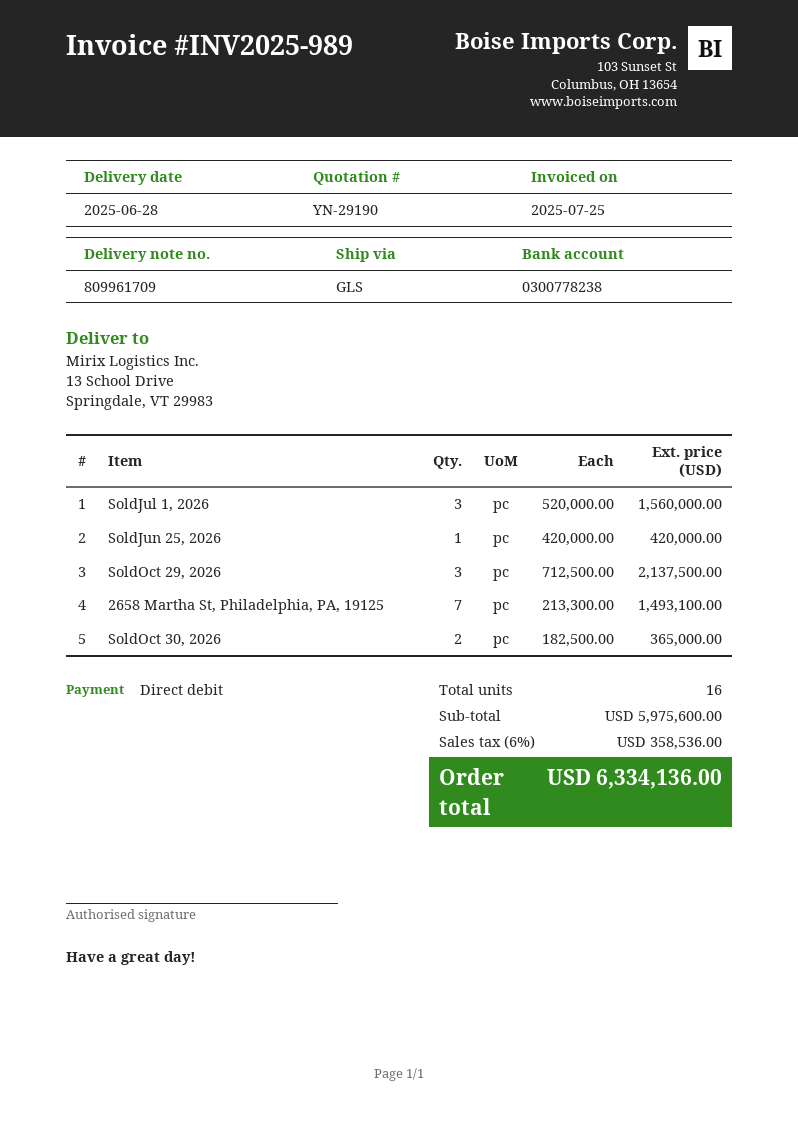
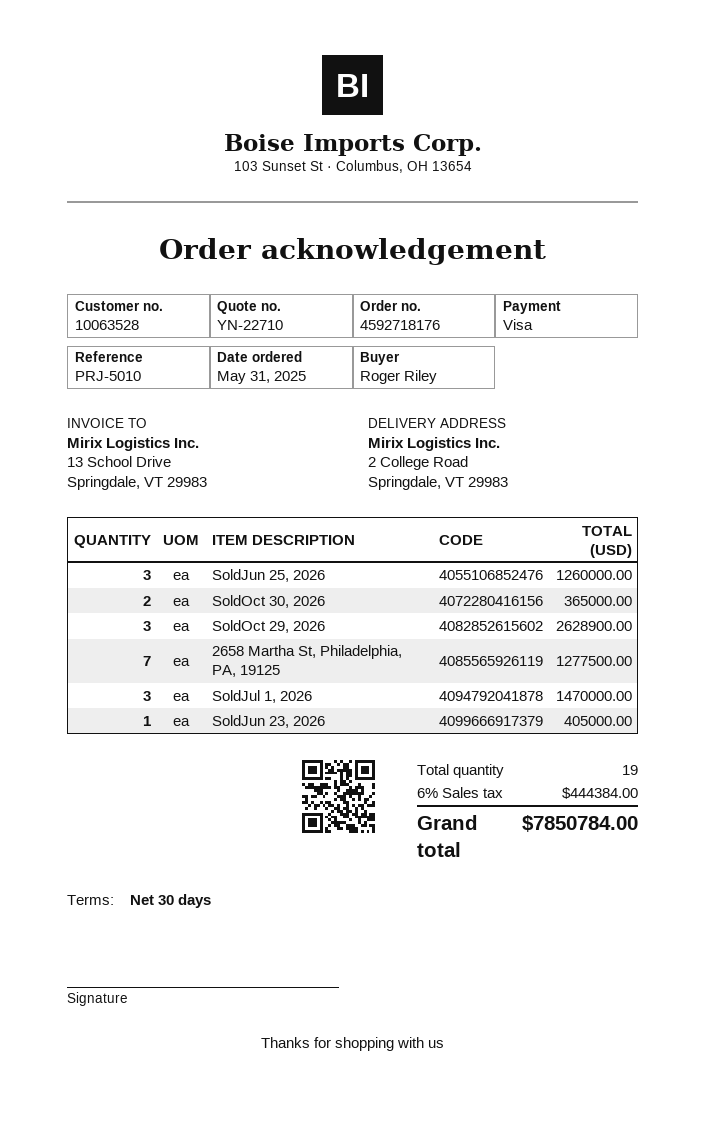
quote number: YN-29190 -> YN-22710
payment method: direct debit -> Visa
ship to: 13 School Drive, Springdale, VT 29983 -> 2 College Road, Springdale, VT 29983
SoldJul 1, 2026: 3 for 1560000.00 -> 3 for 1470000.00
SoldJun 25, 2026: 1 for 420000.00 -> 3 for 1260000.00
SoldOct 29, 2026: 3 for 2137500.00 -> 3 for 2628900.00
2658 Martha St, Philadelphia, PA, 19125: 7 for 1493100.00 -> 7 for 1277500.00
SoldJun 23, 2026: none -> 1 for 405000.00
total quantity: 16 -> 19
tax: 6% = 358536.00 -> 6% = 444384.00
total: 6334136.00 -> 7850784.00

